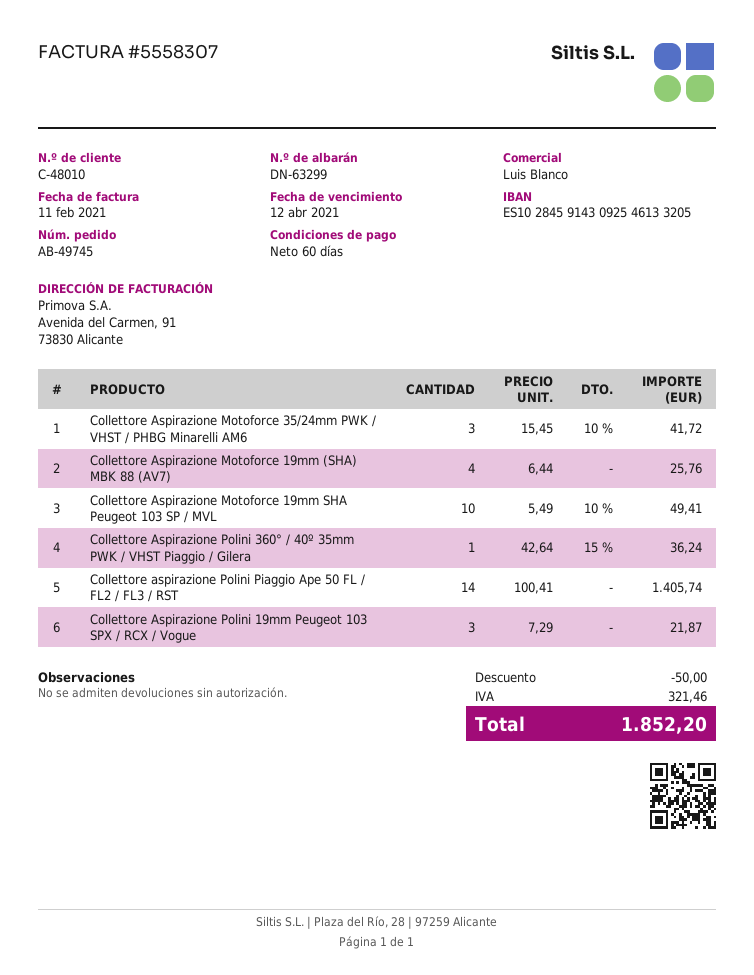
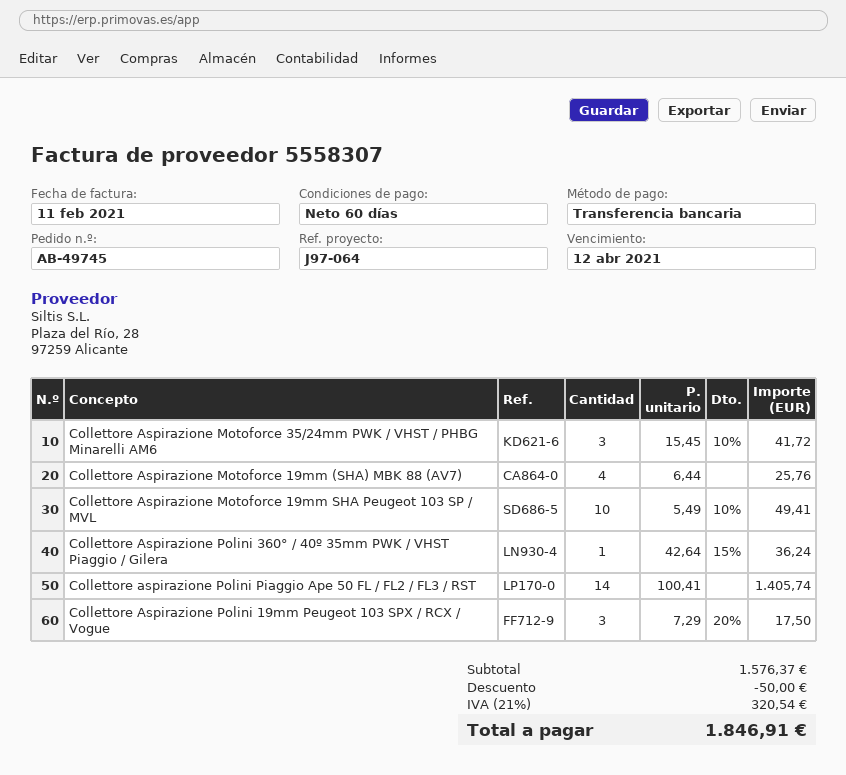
Collettore Aspirazione Polini 19mm Peugeot 103 SPX / RCX / Vogue: 3 x 7.29 = 21.87 -> 3 x 7.29 - 20% = 17.50
tax: 321.46 -> 320.54
total: 1852.20 -> 1846.91

